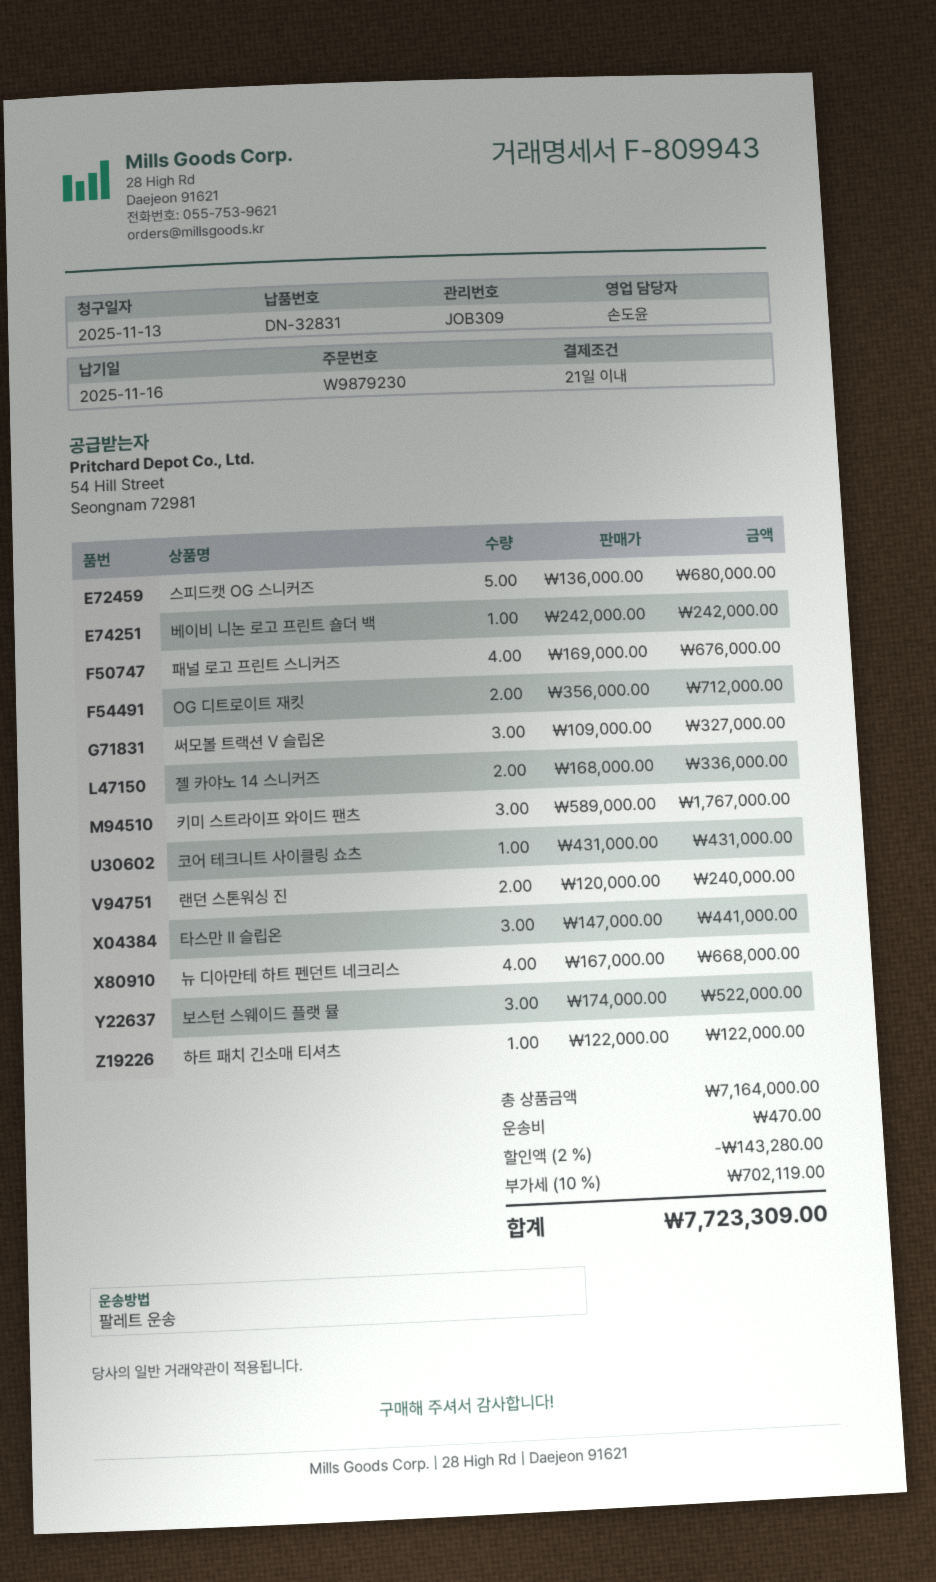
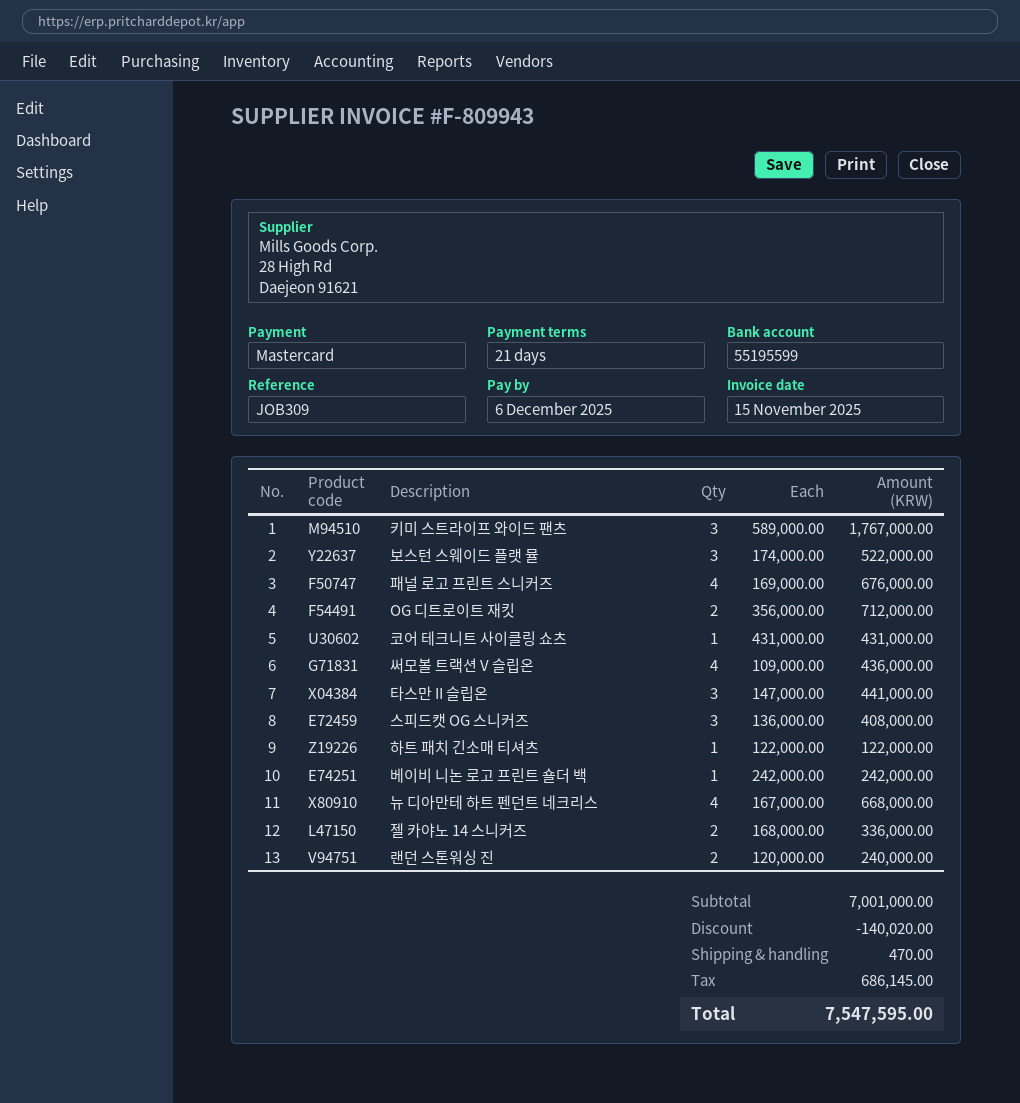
invoice date: 2025-11-13 -> 2025-11-15
스피드캣 OG 스니커즈: 5 x 136000.00 = 680000.00 -> 3 x 136000.00 = 408000.00
써모볼 트랙션 V 슬립온: 3 x 109000.00 = 327000.00 -> 4 x 109000.00 = 436000.00
subtotal: 7164000.00 -> 7001000.00
discount: 143280.00 -> 140020.00
tax: 702119.00 -> 686145.00
total: 7723309.00 -> 7547595.00

